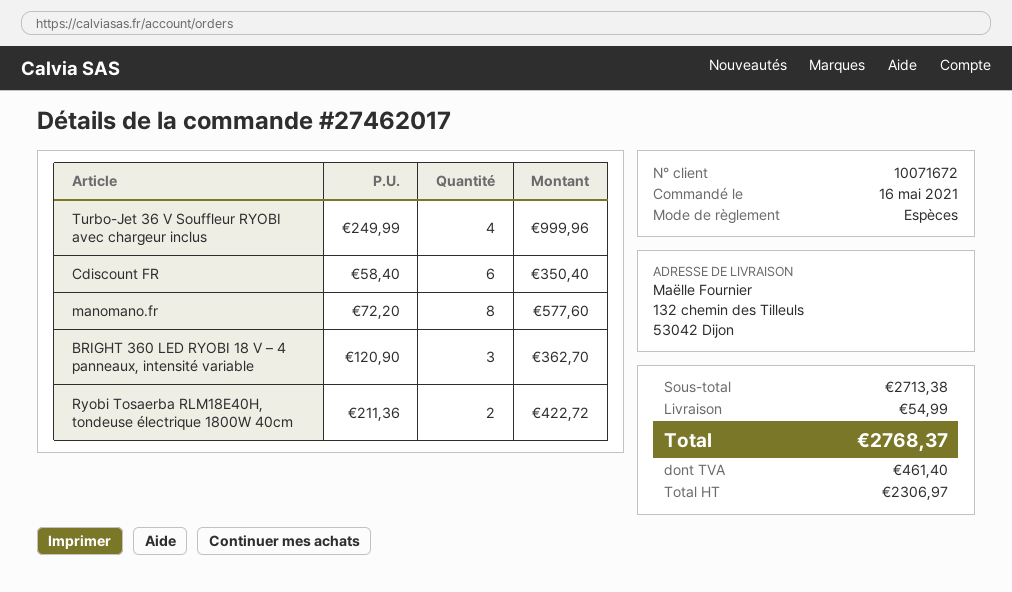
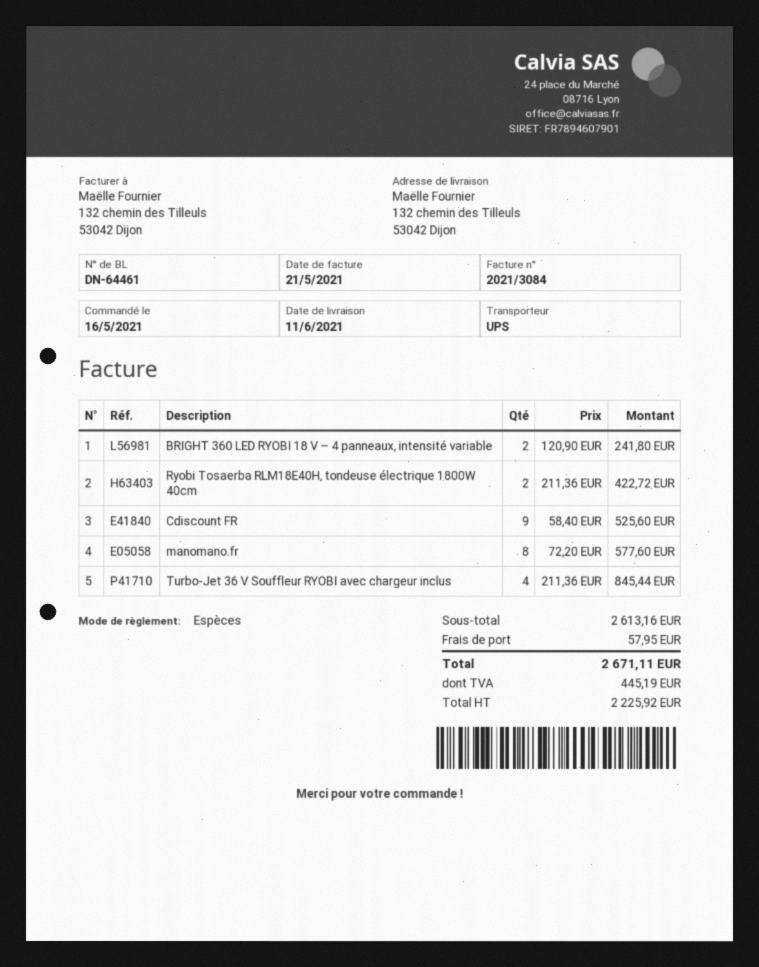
Turbo‑Jet 36 V Souffleur RYOBI avec chargeur inclus: 4 x 249.99 = 999.96 -> 4 x 211.36 = 845.44
Cdiscount FR: 6 x 58.40 = 350.40 -> 9 x 58.40 = 525.60
BRIGHT 360 LED RYOBI 18 V – 4 panneaux, intensité variable: 3 x 120.90 = 362.70 -> 2 x 120.90 = 241.80
subtotal: 2713.38 -> 2613.16
shipping: 54.99 -> 57.95
net: 2306.97 -> 2225.92
tax: 461.40 -> 445.19
total: 2768.37 -> 2671.11

